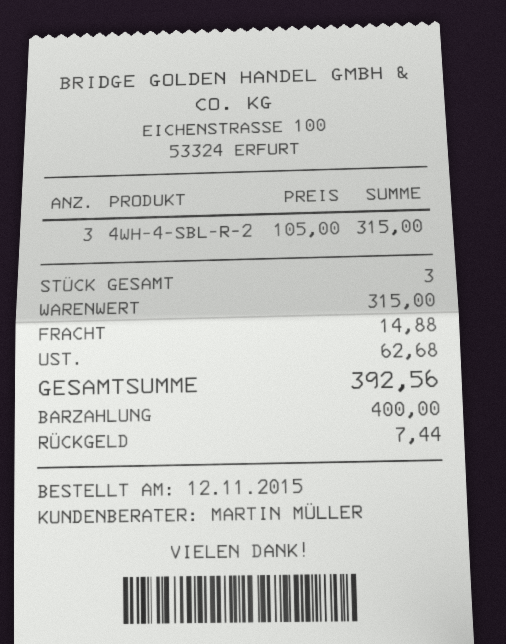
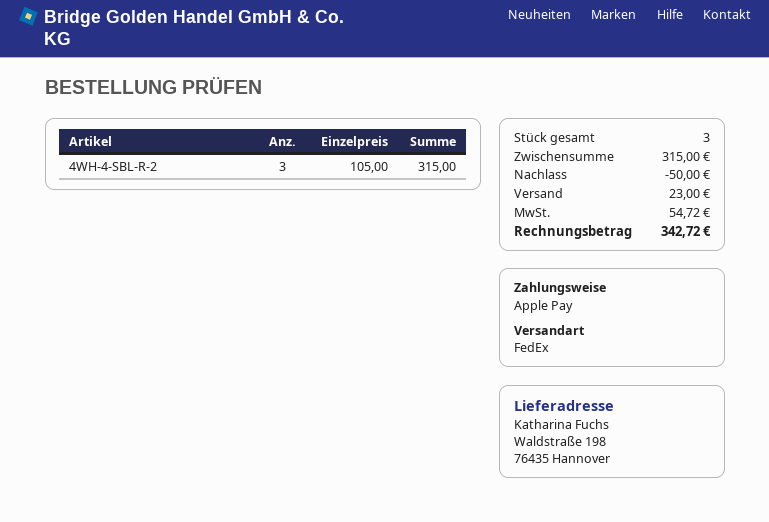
payment method: cash -> Apple Pay
discount: none -> 50.00
shipping: 14.88 -> 23.00
tax: 62.68 -> 54.72
total: 392.56 -> 342.72

